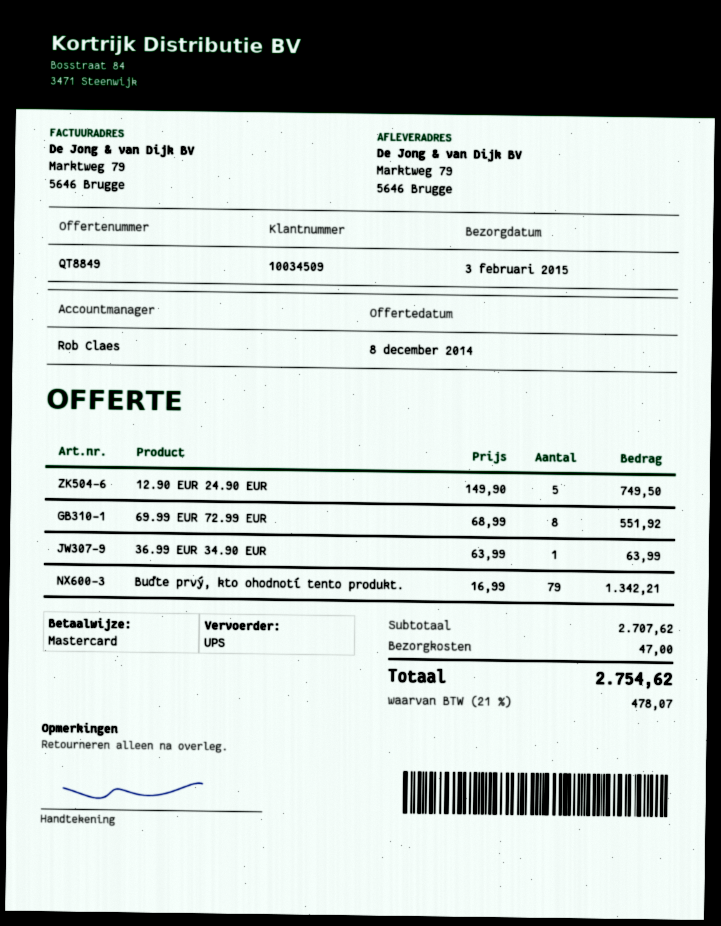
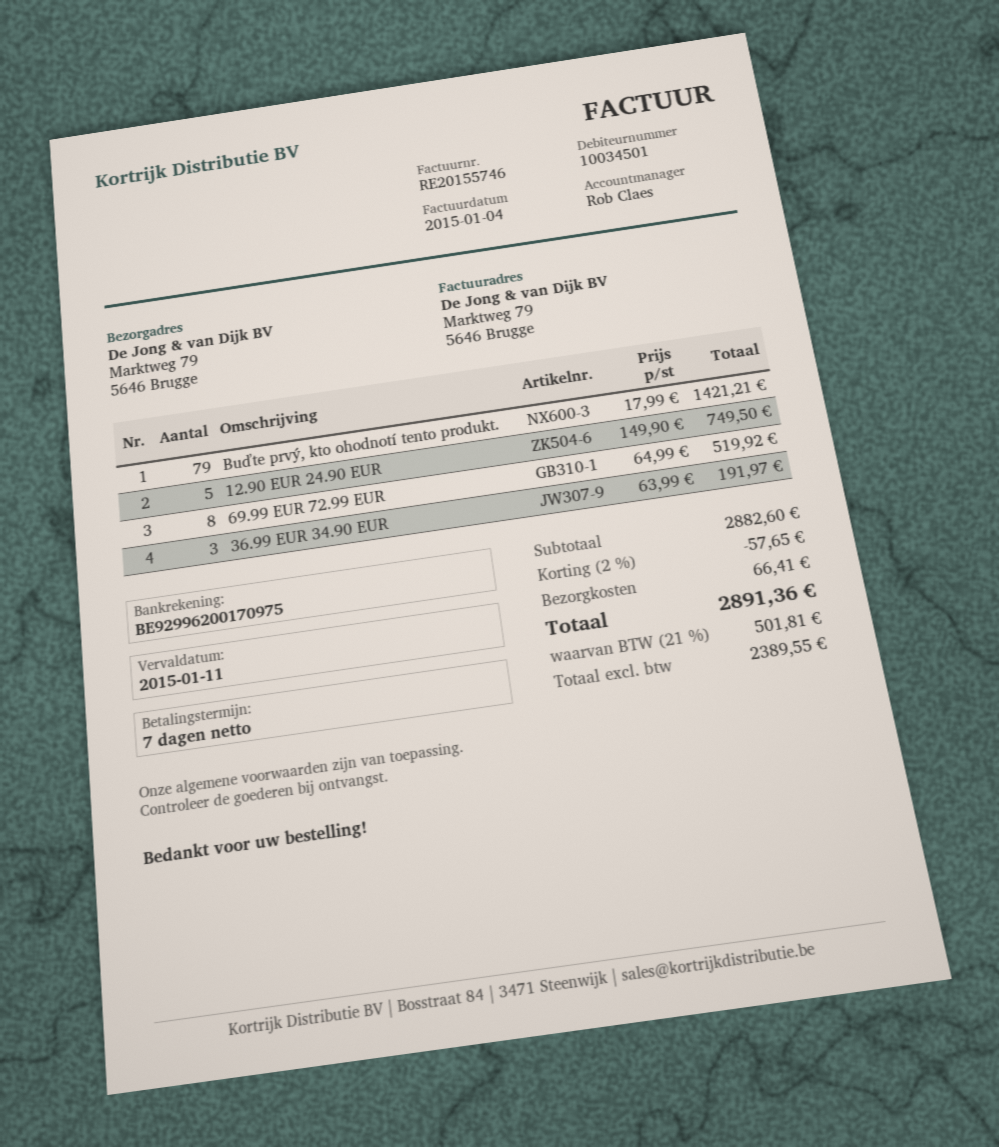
customer number: 10034509 -> 10034501
69.99 EUR 72.99 EUR: 8 x 68.99 = 551.92 -> 8 x 64.99 = 519.92
36.99 EUR 34.90 EUR: 1 x 63.99 = 63.99 -> 3 x 63.99 = 191.97
Buďte prvý, kto ohodnotí tento produkt.: 79 x 16.99 = 1342.21 -> 79 x 17.99 = 1421.21
subtotal: 2707.62 -> 2882.60
discount: none -> 2% = 57.65
shipping: 47.00 -> 66.41
tax: 21% = 478.07 -> 21% = 501.81
total: 2754.62 -> 2891.36

